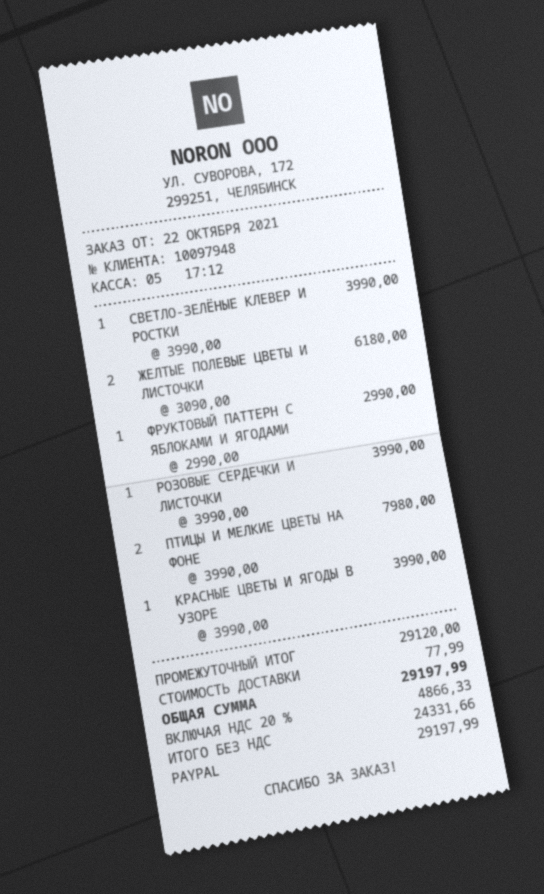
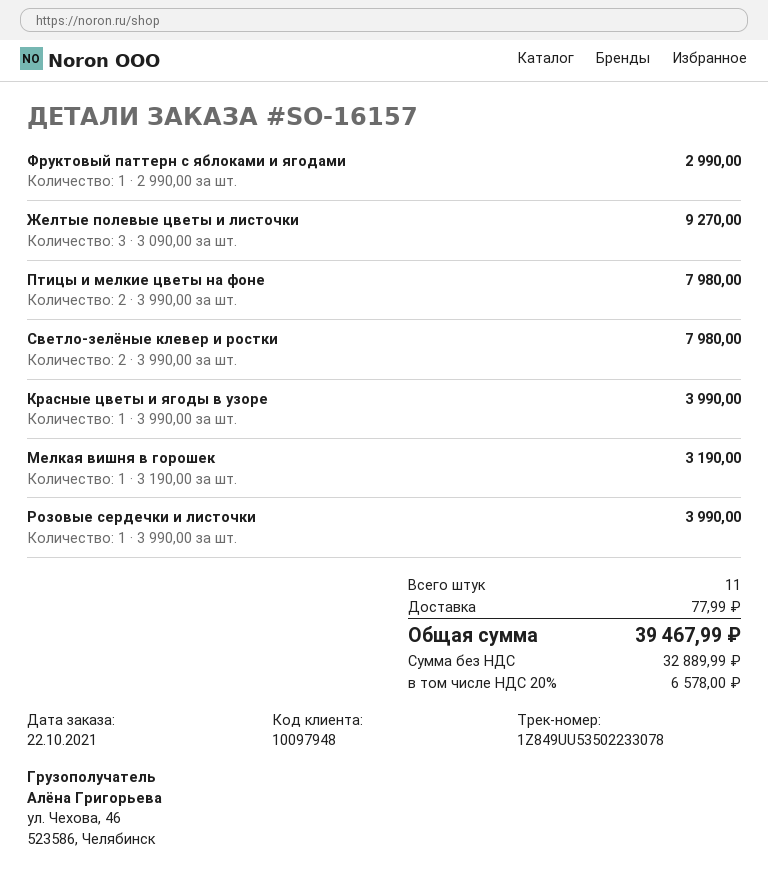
СВЕТЛО-ЗЕЛЁНЫЕ КЛЕВЕР И РОСТКИ: 1 x 3990.00 = 3990.00 -> 2 x 3990.00 = 7980.00
ЖЕЛТЫЕ ПОЛЕВЫЕ ЦВЕТЫ И ЛИСТОЧКИ: 2 x 3090.00 = 6180.00 -> 3 x 3090.00 = 9270.00
Мелкая вишня в горошек: none -> 1 x 3190.00 = 3190.00
net: 24331.66 -> 32889.99
tax: 20% = 4866.33 -> 20% = 6578.00
total: 29197.99 -> 39467.99

